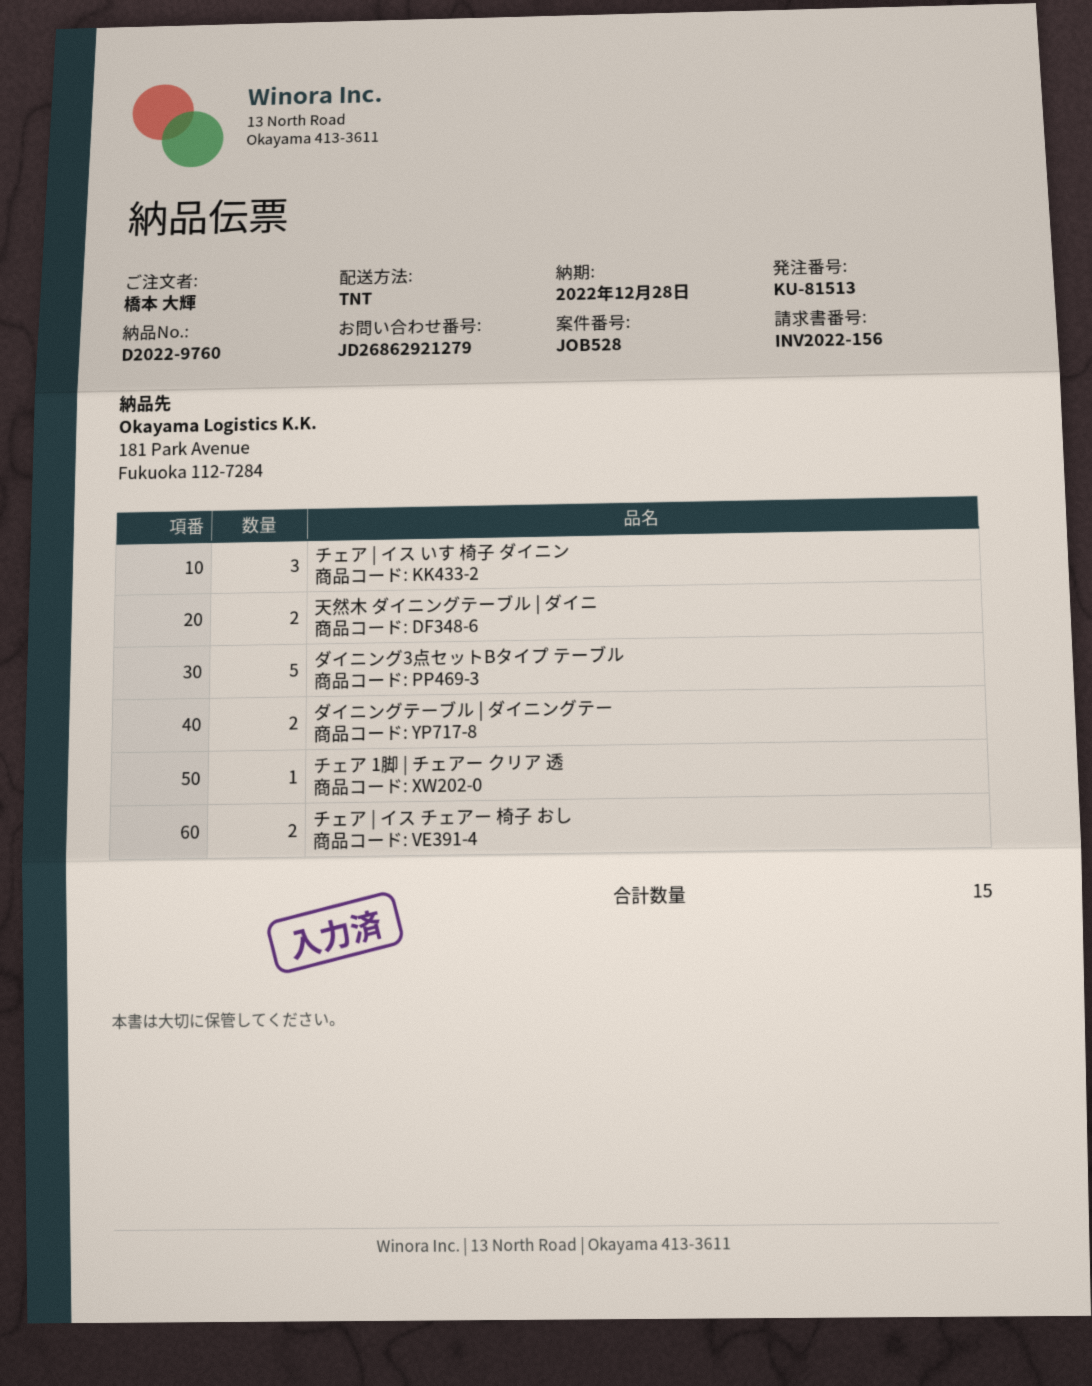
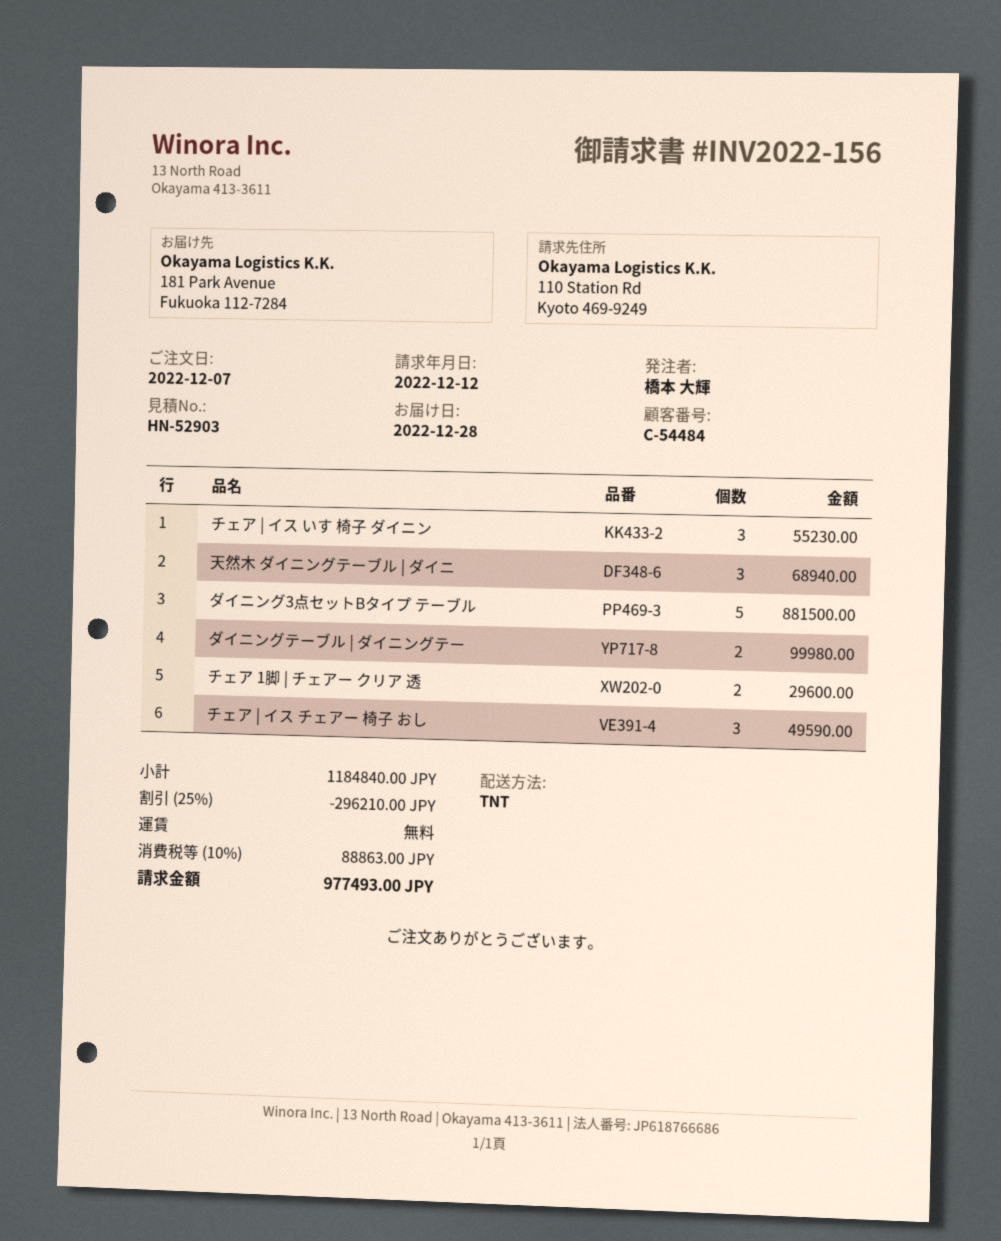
天然木 ダイニングテーブル | ダイニ: 2 -> 3
チェア 1脚 | チェアー クリア 透: 1 -> 2
チェア | イス チェアー 椅子 おし: 2 -> 3

